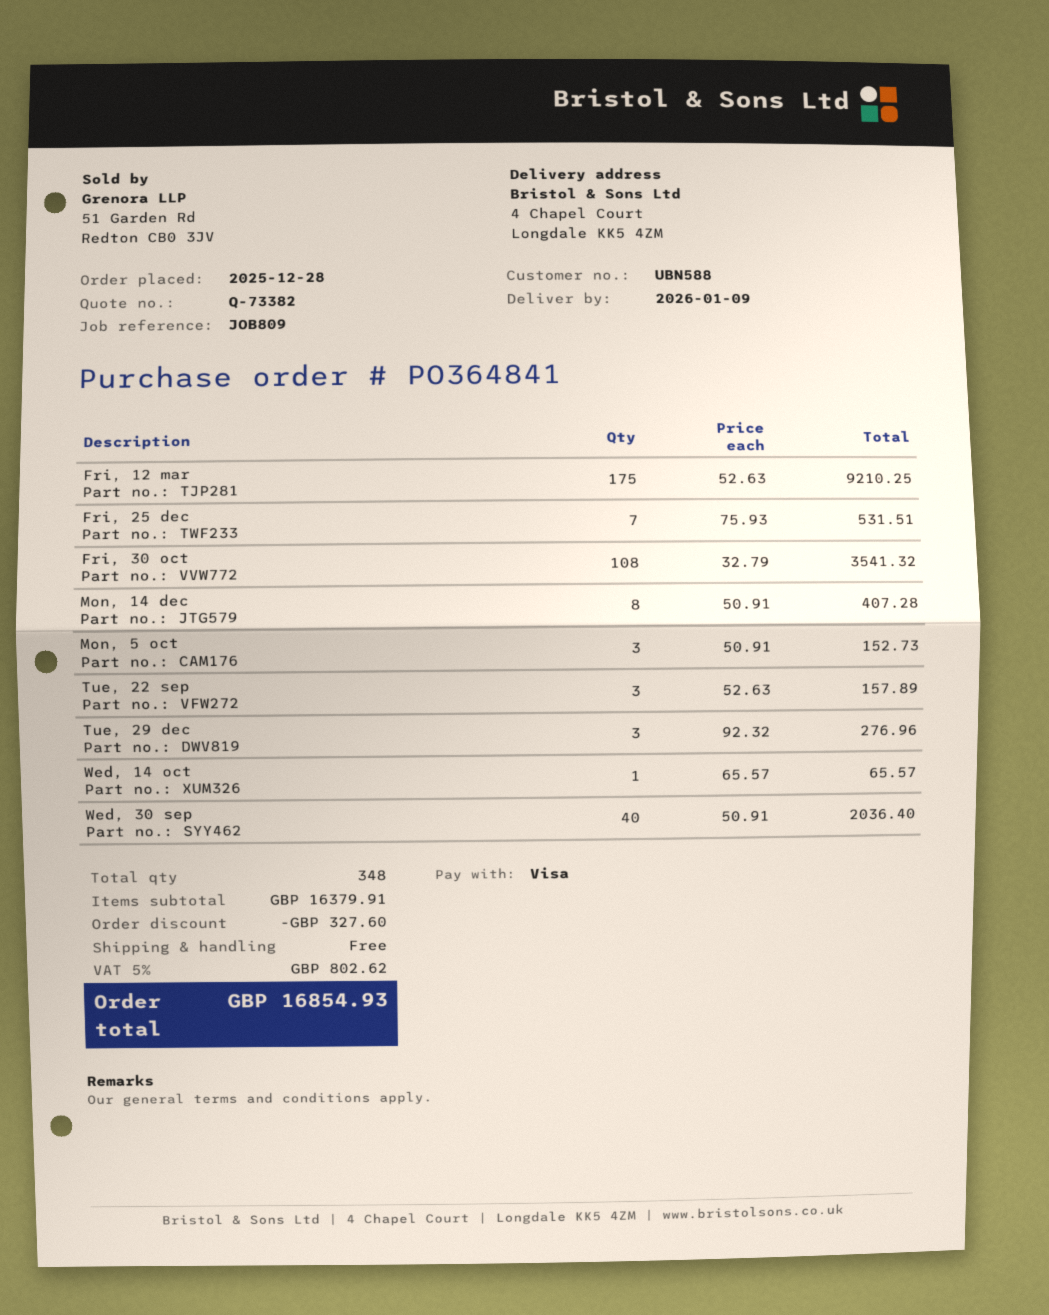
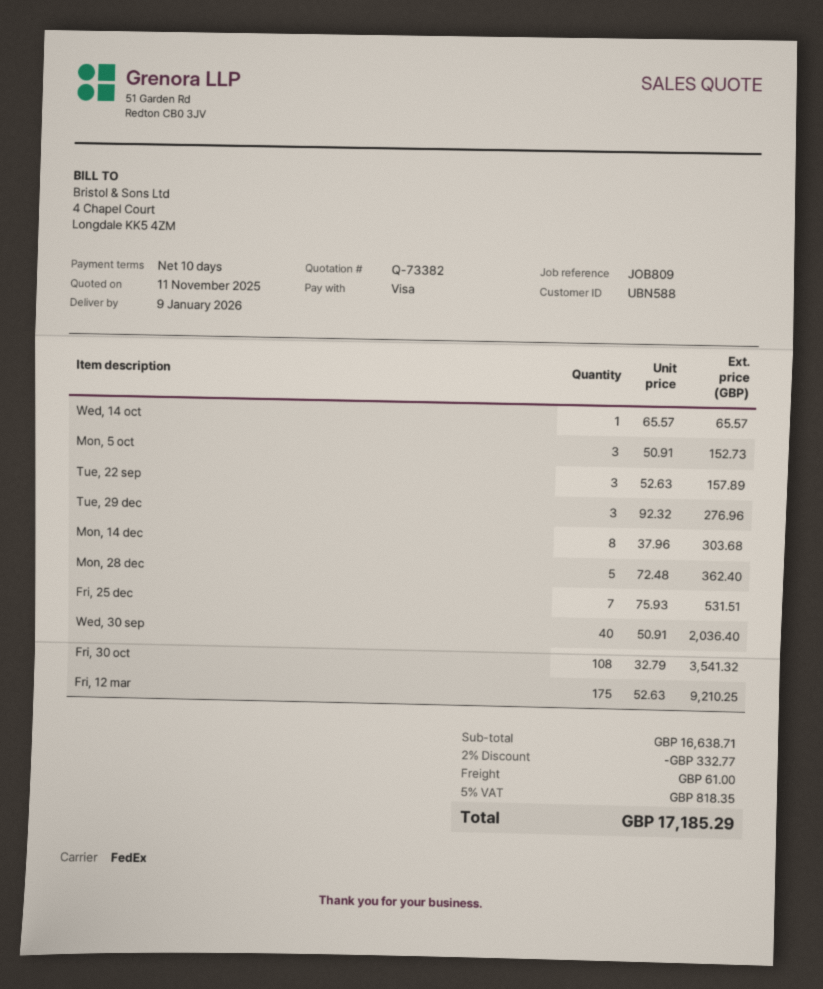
Mon, 14 dec: 8 x 50.91 = 407.28 -> 8 x 37.96 = 303.68
Mon, 28 dec: none -> 5 x 72.48 = 362.40
subtotal: 16379.91 -> 16638.71
discount: 327.60 -> 332.77
shipping: 0.00 -> 61.00
tax: 5% = 802.62 -> 5% = 818.35
total: 16854.93 -> 17185.29

